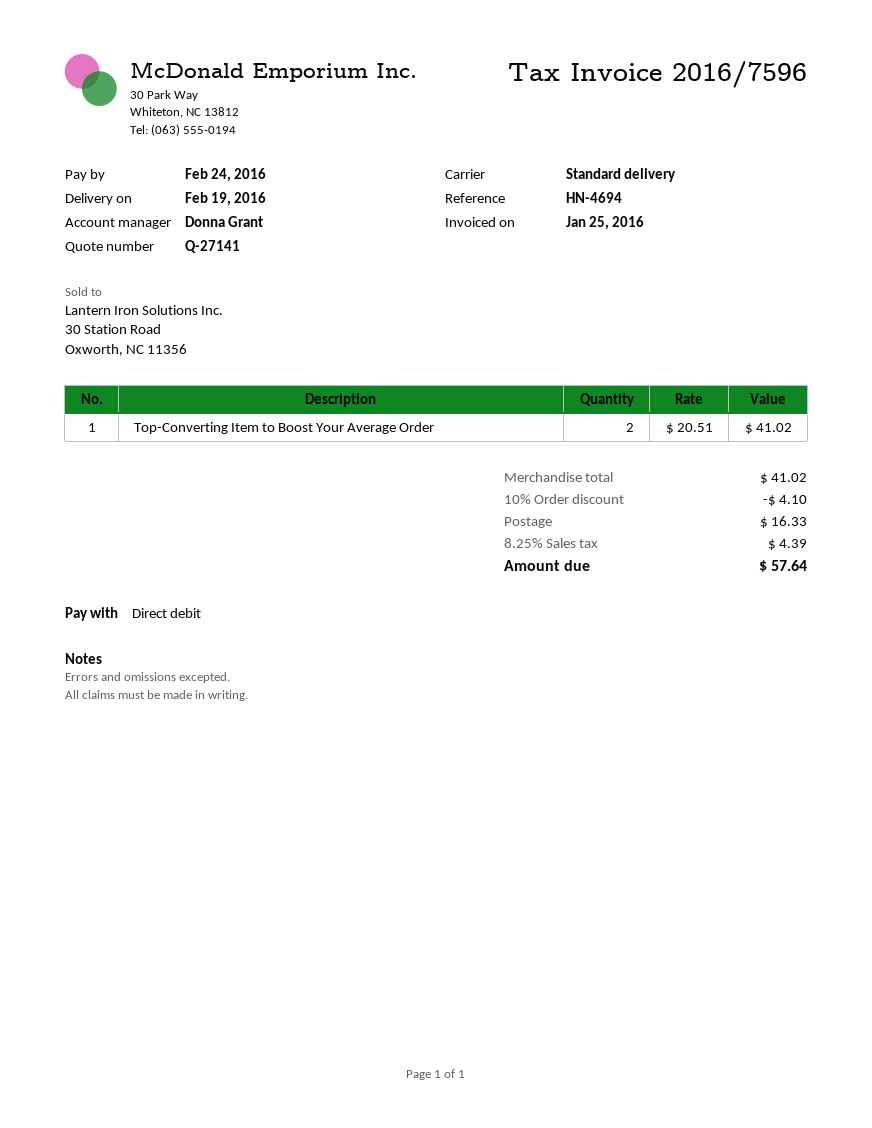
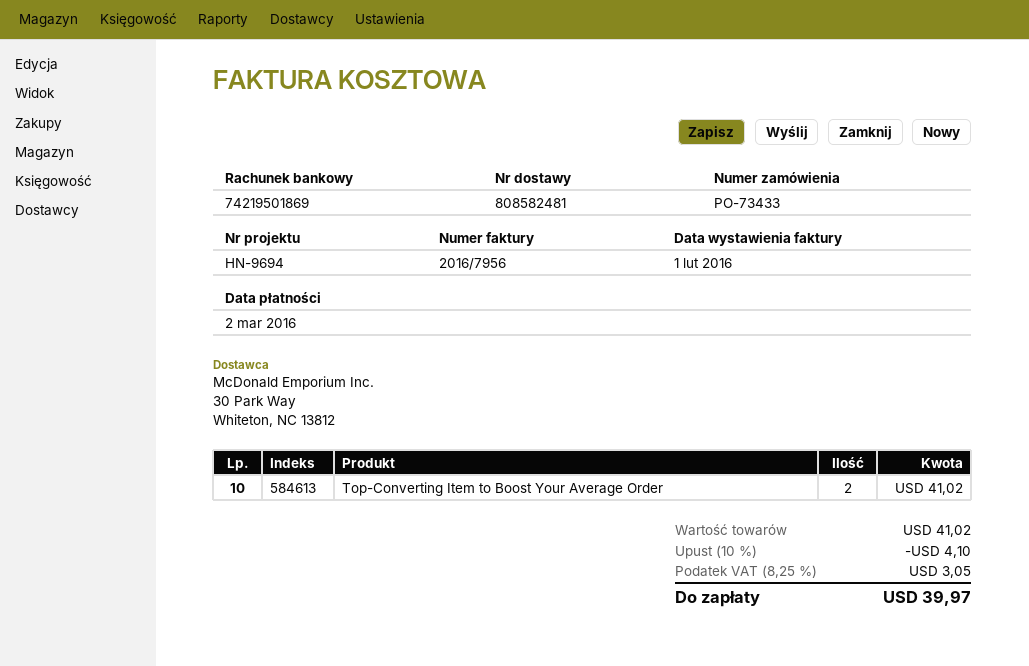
invoice number: 2016/7596 -> 2016/7956
invoice date: 2016-01-25 -> 2016-02-01
due date: 2016-02-24 -> 2016-03-02
reference: HN-4694 -> HN-9694
shipping: 16.33 -> none
tax: 8.25% = 4.39 -> 8.25% = 3.05
total: 57.64 -> 39.97

